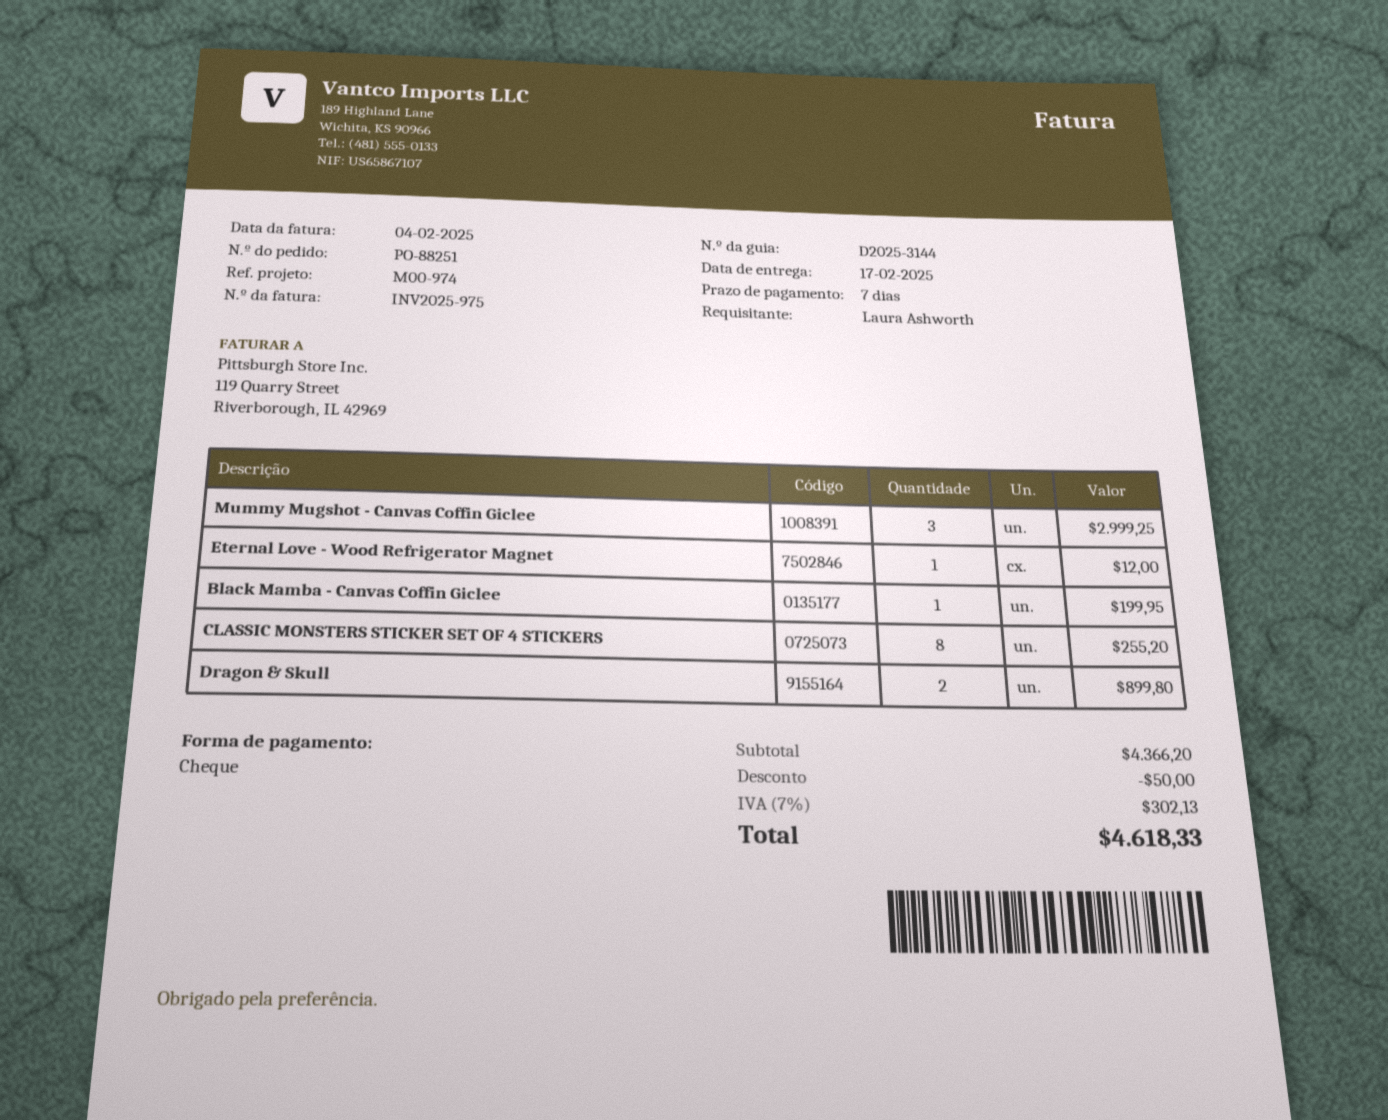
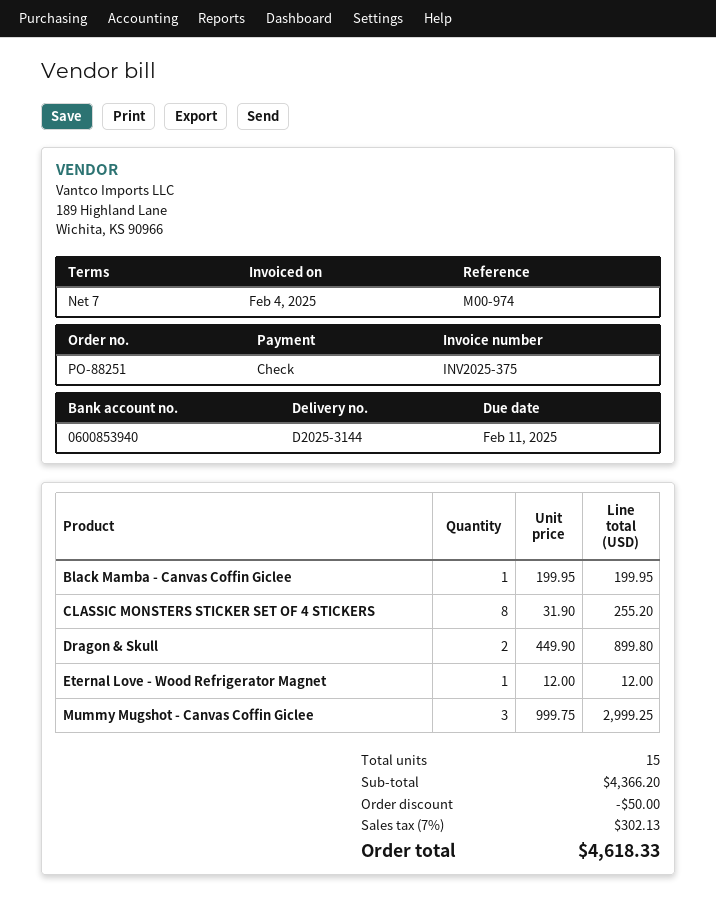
invoice number: INV2025-975 -> INV2025-375

